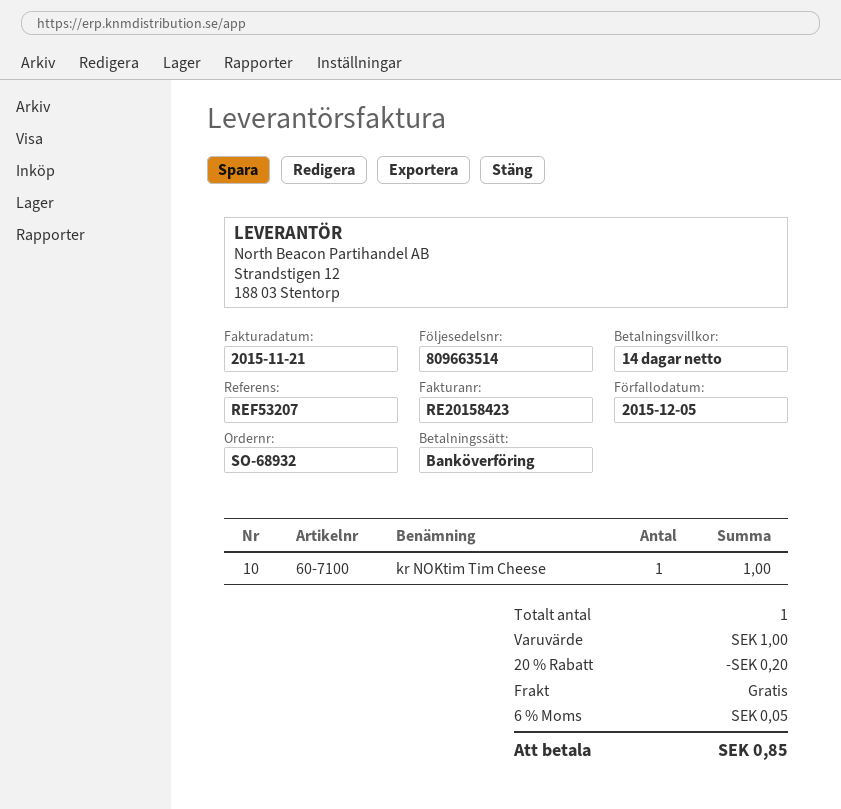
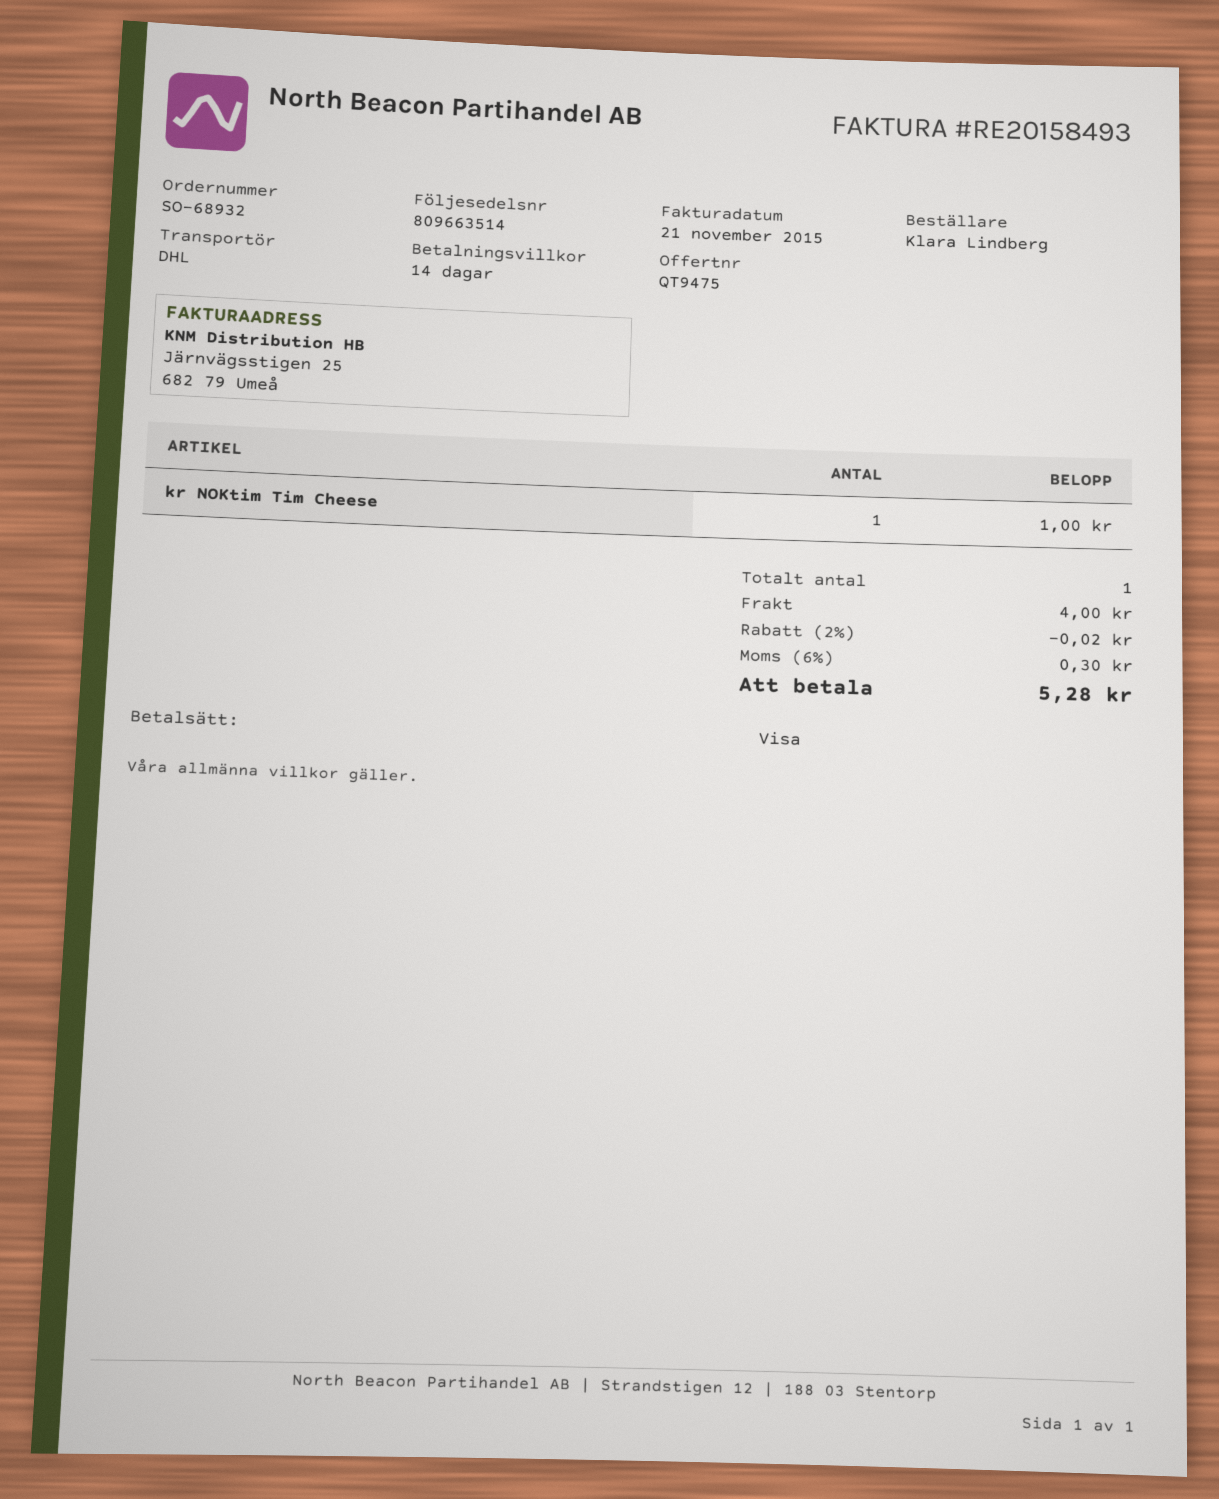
invoice number: RE20158423 -> RE20158493
payment method: bank transfer -> Visa
discount: 20% = 0.20 -> 2% = 0.02
shipping: 0.00 -> 4.00
tax: 6% = 0.05 -> 6% = 0.30
total: 0.85 -> 5.28

